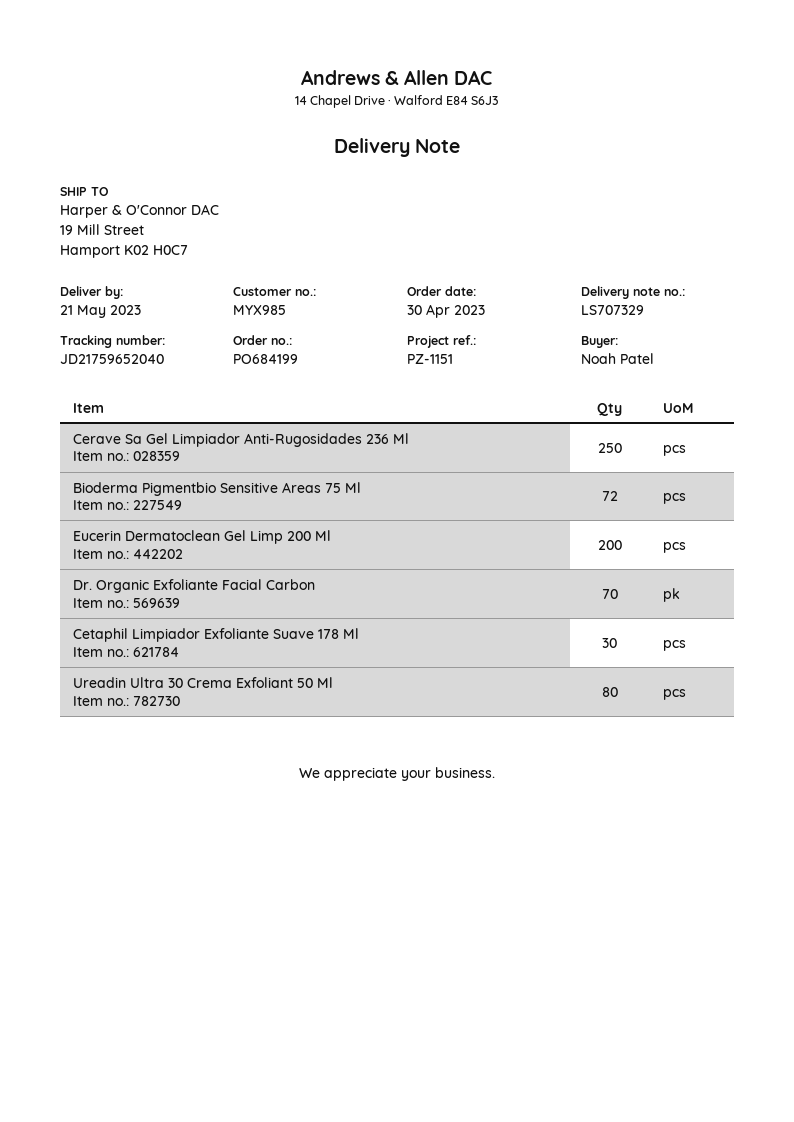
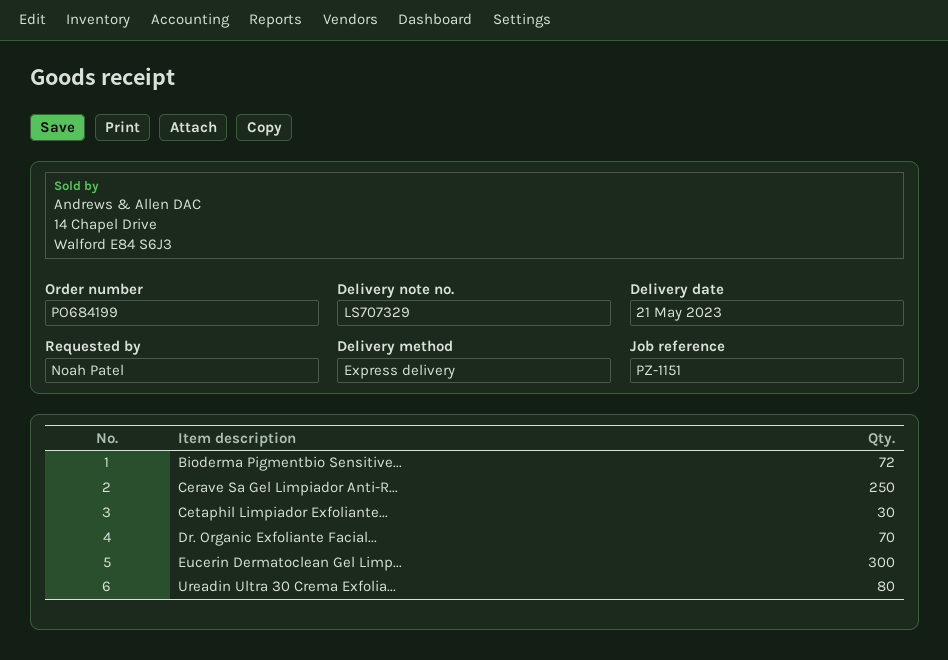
Eucerin Dermatoclean Gel Limp 200 Ml: 200 -> 300

